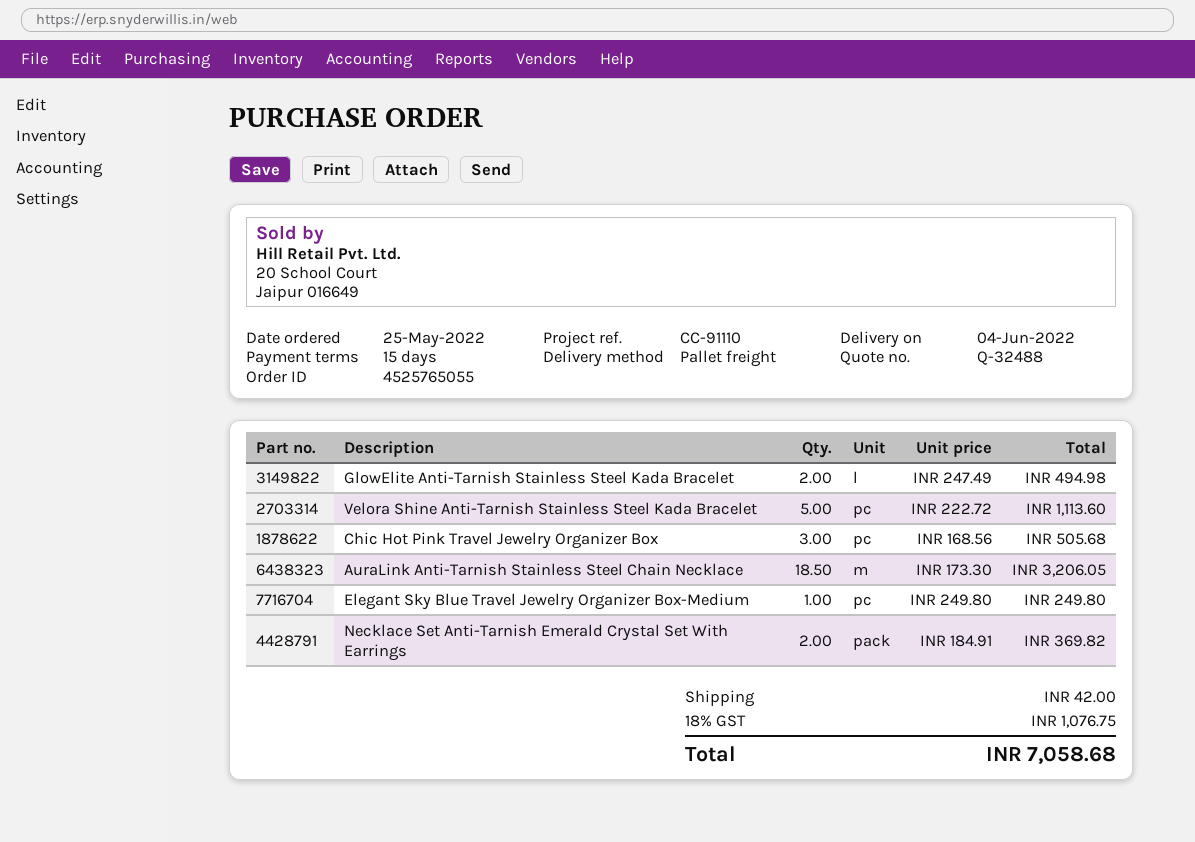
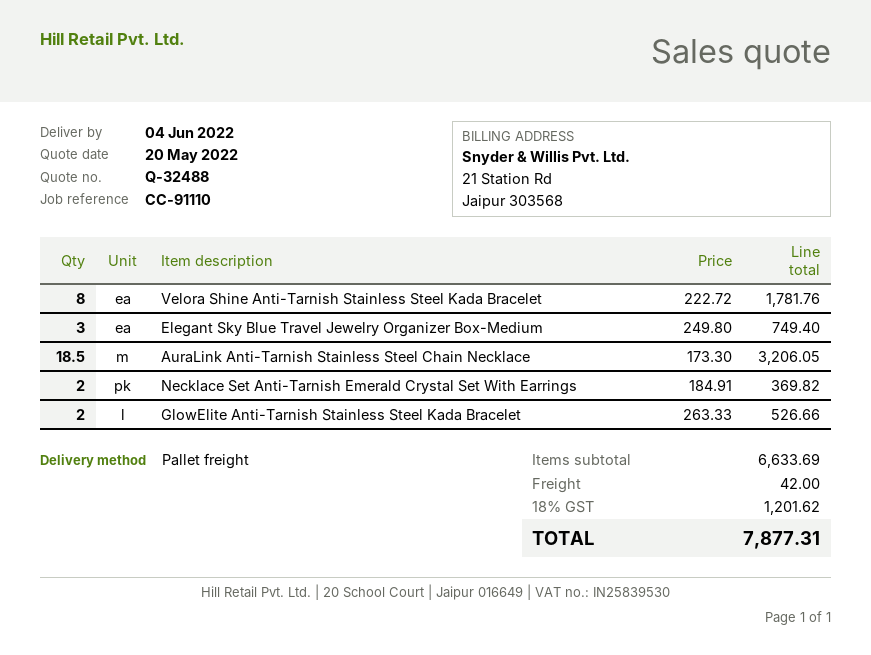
GlowElite Anti-Tarnish Stainless Steel Kada Bracelet: 2 x 247.49 = 494.98 -> 2 x 263.33 = 526.66
Velora Shine Anti-Tarnish Stainless Steel Kada Bracelet: 5 x 222.72 = 1113.60 -> 8 x 222.72 = 1781.76
Chic Hot Pink Travel Jewelry Organizer Box: 3 x 168.56 = 505.68 -> none
Elegant Sky Blue Travel Jewelry Organizer Box-Medium: 1 x 249.80 = 249.80 -> 3 x 249.80 = 749.40
tax: 18% = 1076.75 -> 18% = 1201.62
total: 7058.68 -> 7877.31

